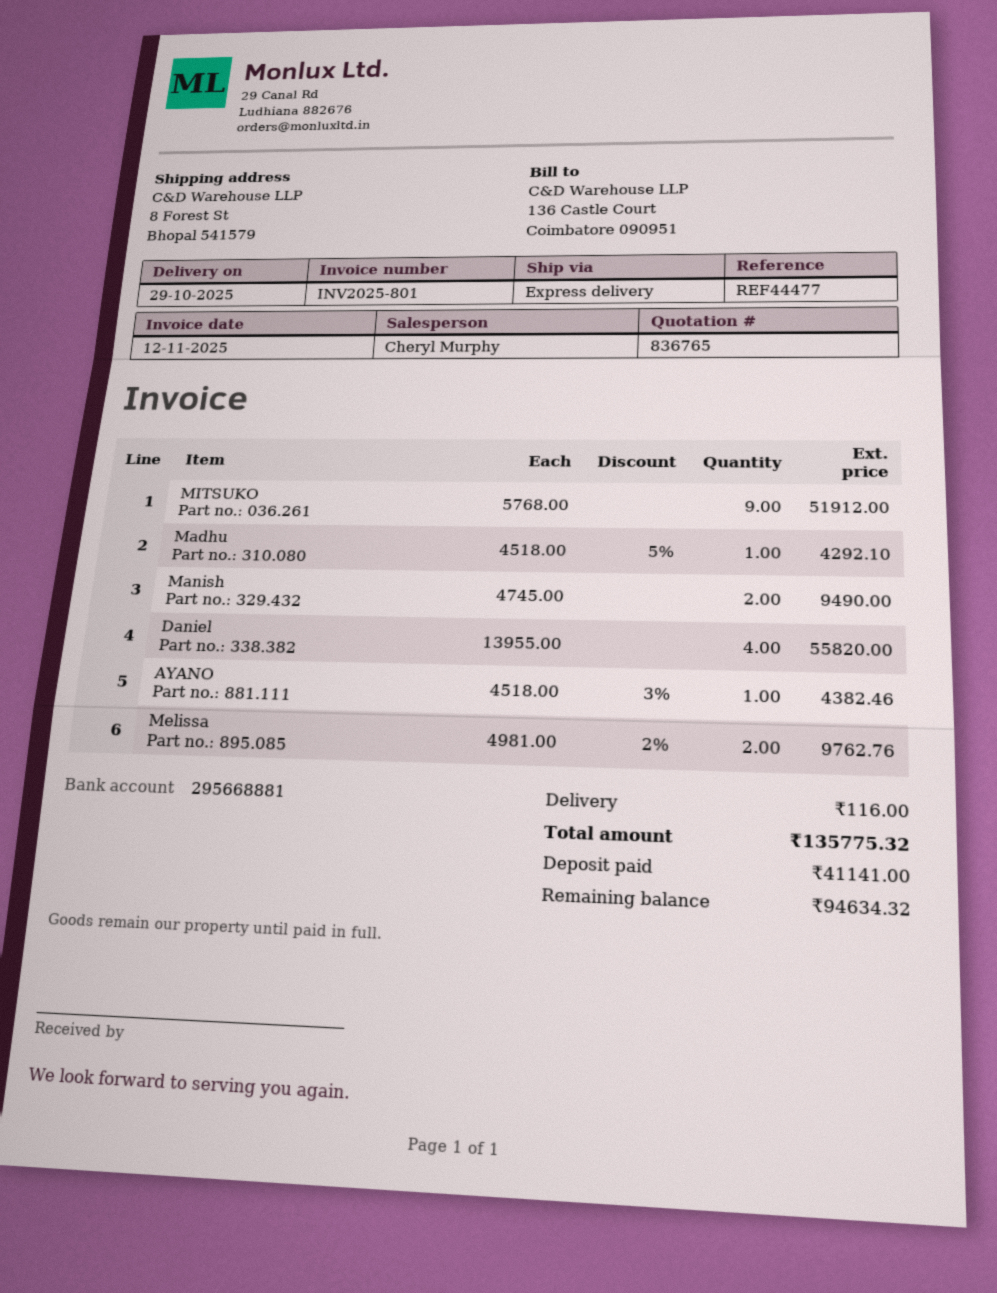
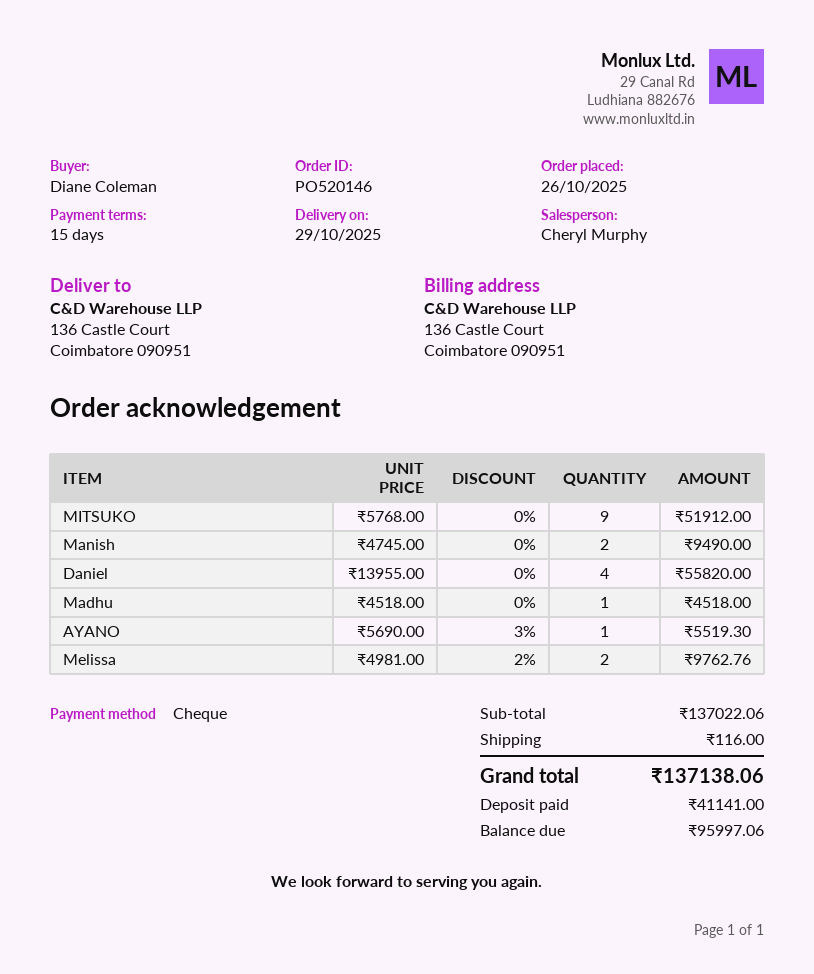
ship to: 8 Forest St, Bhopal 541579 -> 136 Castle Court, Coimbatore 090951
Madhu: 1 x 4518.00 - 5% = 4292.10 -> 1 x 4518.00 = 4518.00
AYANO: 1 x 4518.00 - 3% = 4382.46 -> 1 x 5690.00 - 3% = 5519.30
total: 135775.32 -> 137138.06
balance: 94634.32 -> 95997.06

